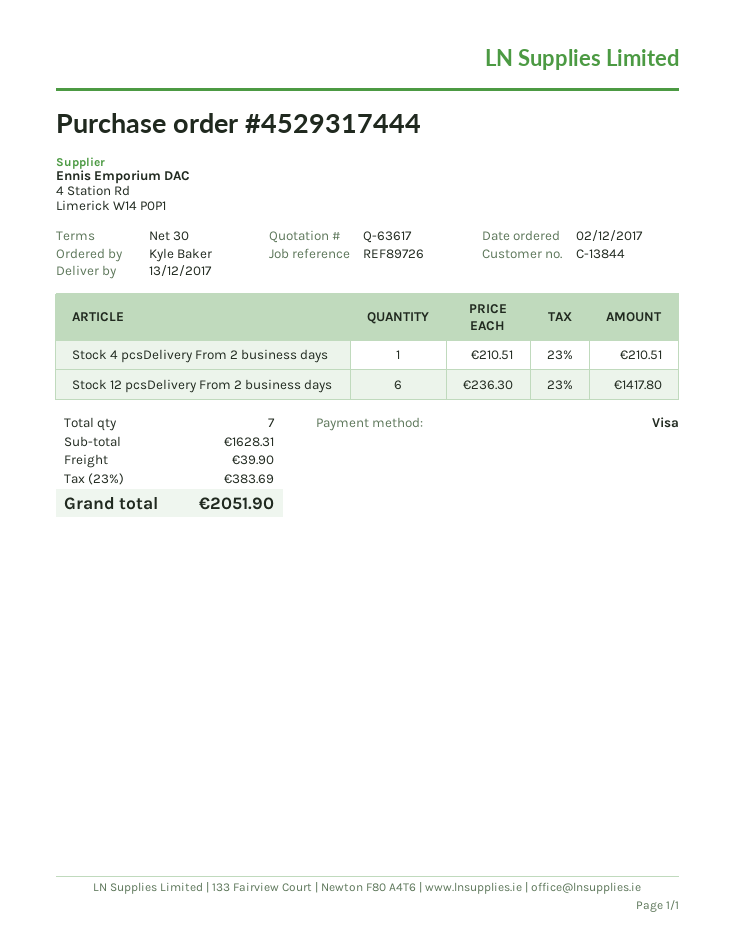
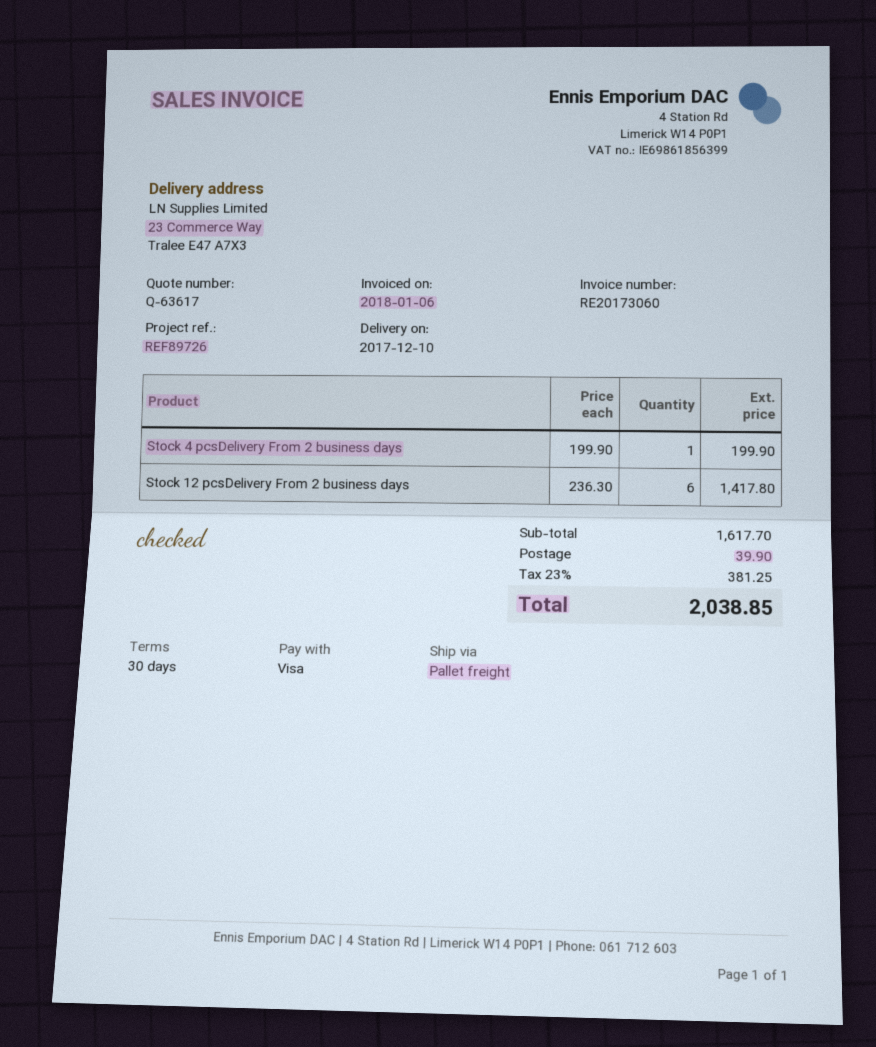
delivery date: 2017-12-13 -> 2017-12-10
Stock 4 pcsDelivery From 2 business days: 1 x 210.51 = 210.51 -> 1 x 199.90 = 199.90
subtotal: 1628.31 -> 1617.70
tax: 23% = 383.69 -> 23% = 381.25
total: 2051.90 -> 2038.85

